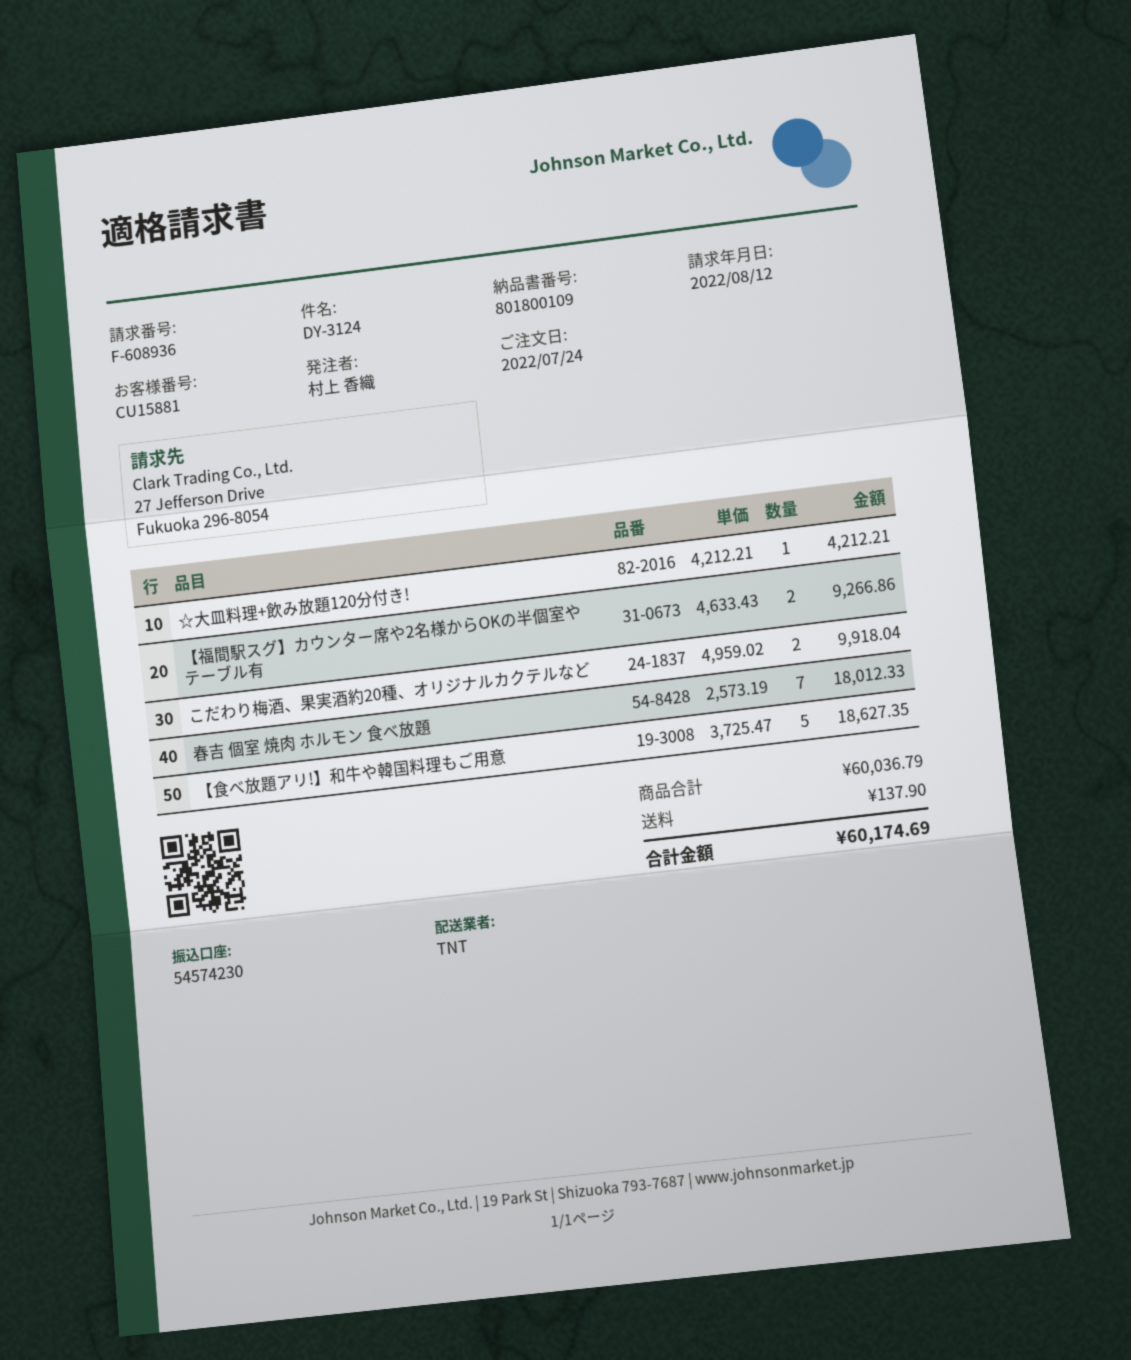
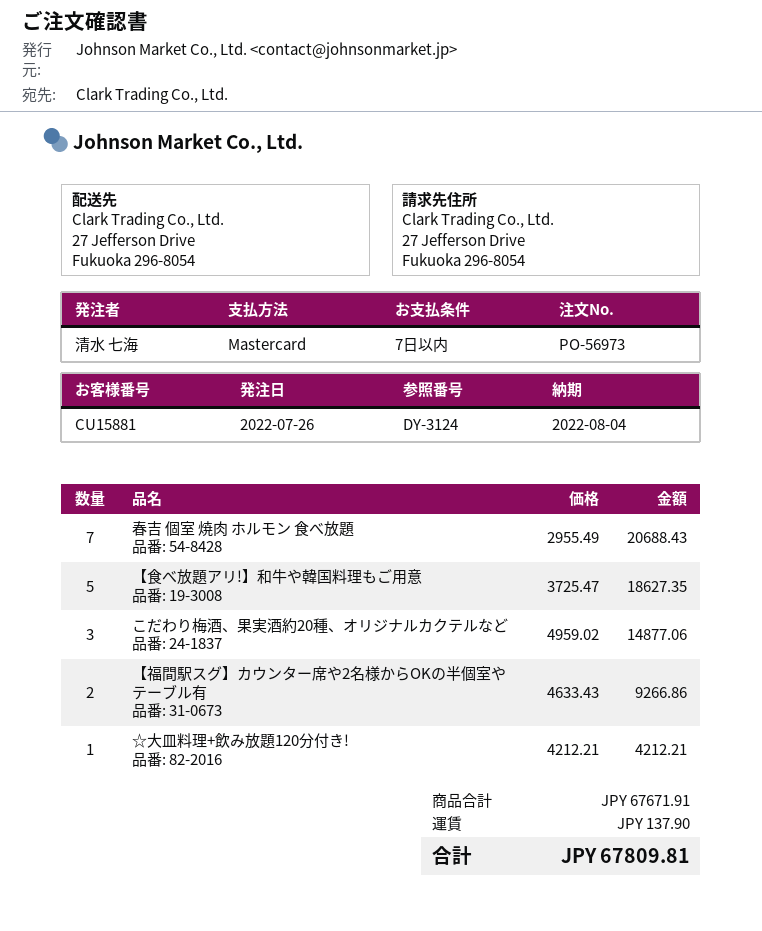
order date: 2022-07-24 -> 2022-07-26
ordered by: 村上 香織 -> 清水 七海
こだわり梅酒、果実酒約20種、オリジナルカクテルなど: 2 x 4959.02 = 9918.04 -> 3 x 4959.02 = 14877.06
春吉 個室 焼肉 ホルモン 食べ放題: 7 x 2573.19 = 18012.33 -> 7 x 2955.49 = 20688.43
subtotal: 60036.79 -> 67671.91
total: 60174.69 -> 67809.81

